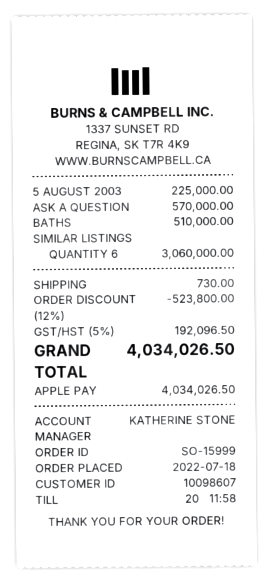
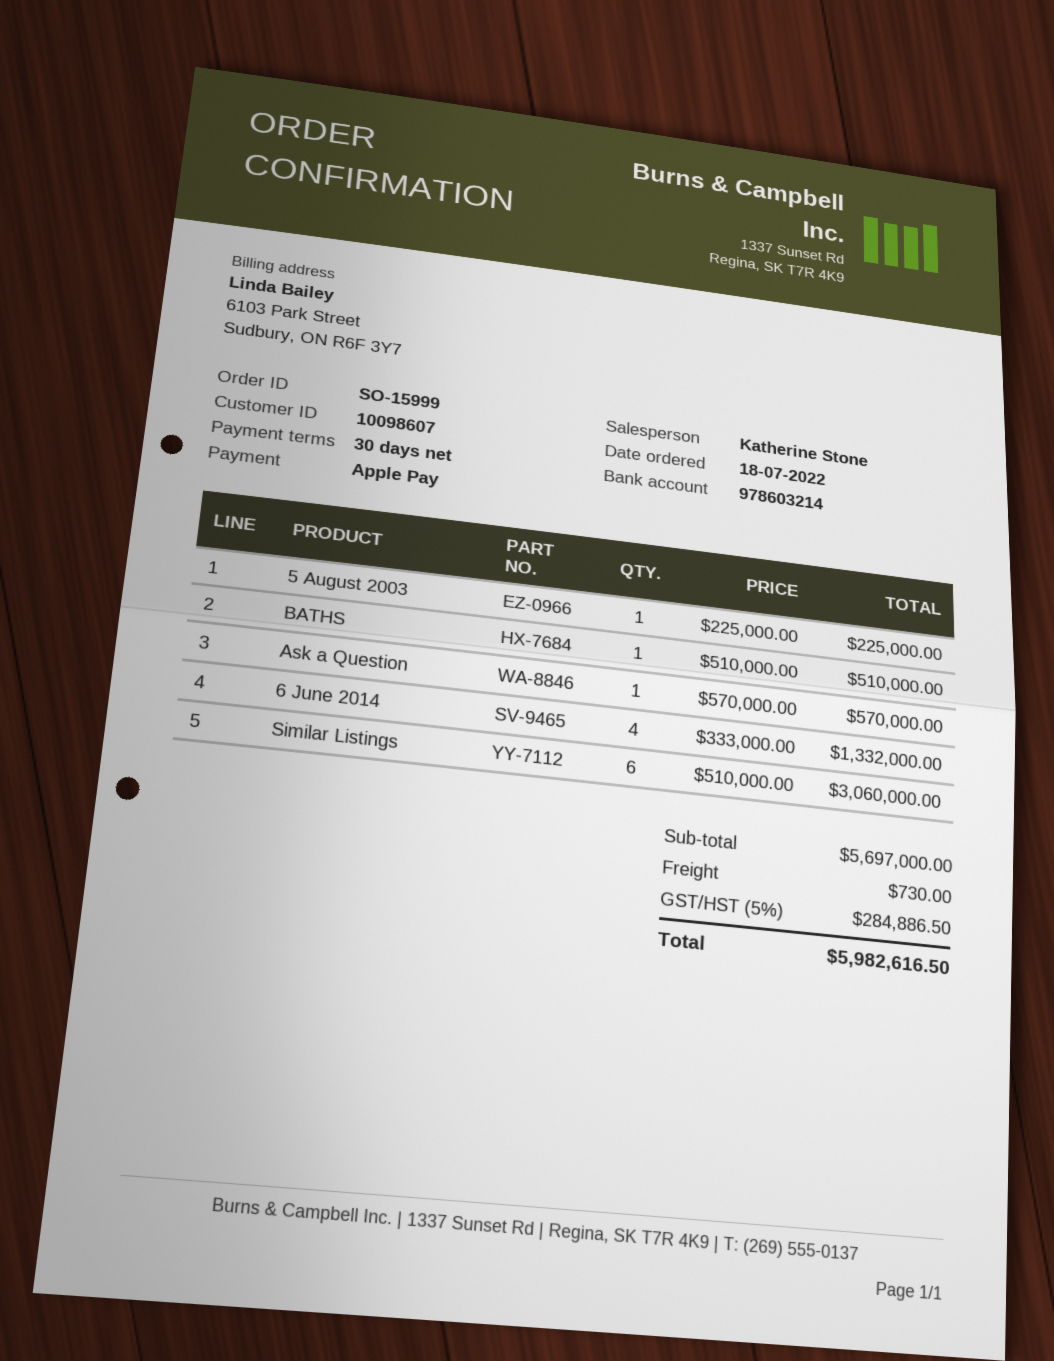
6 June 2014: none -> 4 for 1332000.00
discount: 12% = 523800.00 -> none
tax: 5% = 192096.50 -> 5% = 284886.50
total: 4034026.50 -> 5982616.50

